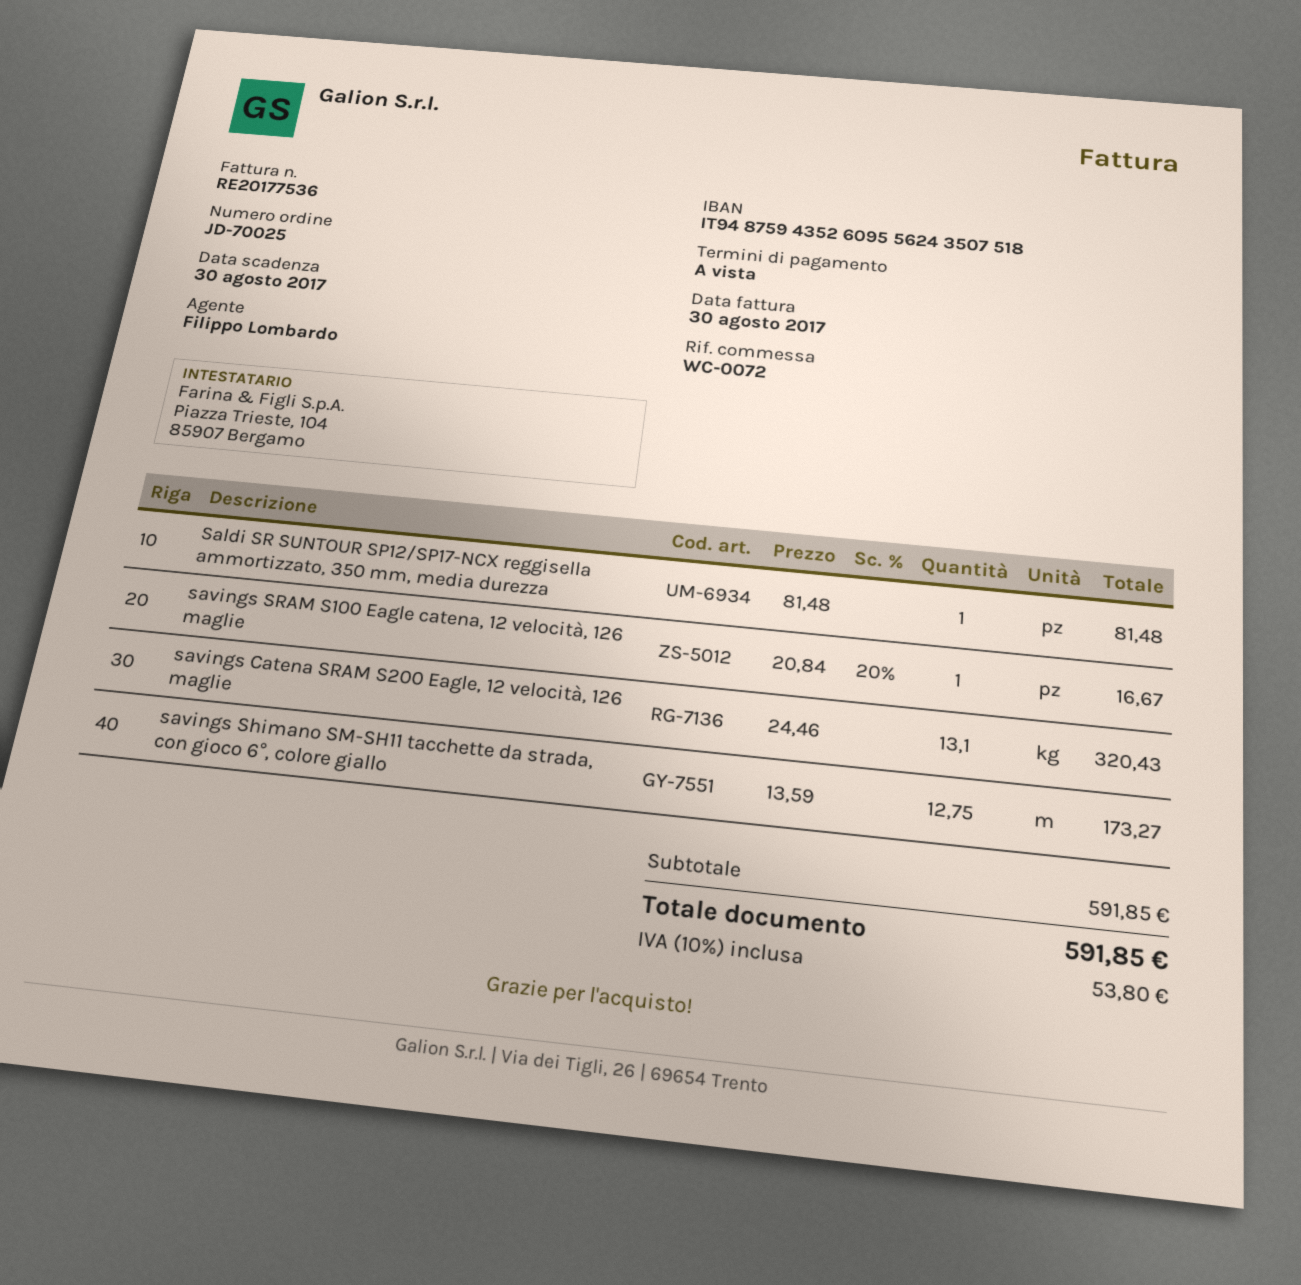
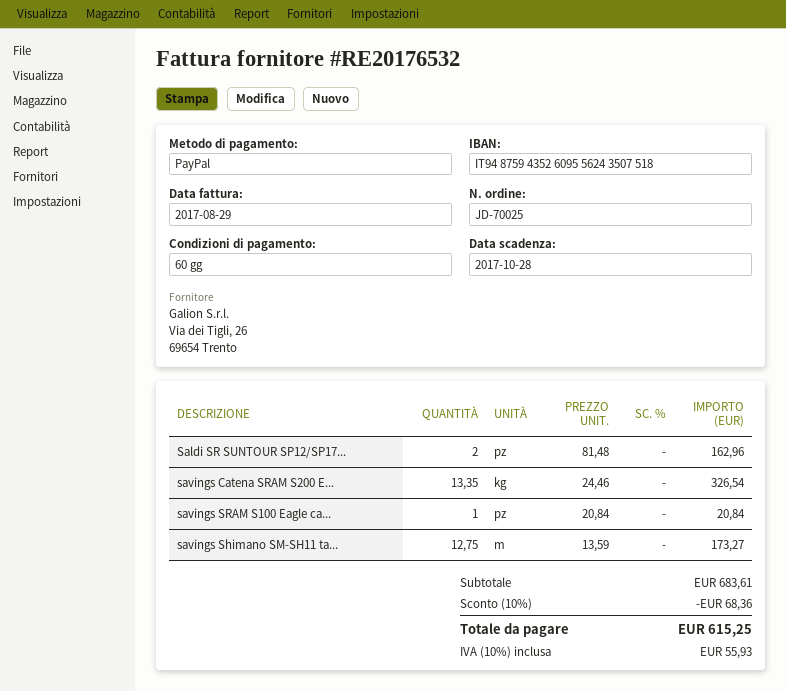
invoice number: RE20177536 -> RE20176532
invoice date: 2017-08-30 -> 2017-08-29
payment terms: on receipt -> 60 days
due date: 2017-08-30 -> 2017-10-28
Saldi SR SUNTOUR SP12/SP17-NCX reggisella ammortizzato, 350 mm, media durezza: 1 x 81.48 = 81.48 -> 2 x 81.48 = 162.96
savings SRAM S100 Eagle catena, 12 velocità, 126 maglie: 1 x 20.84 - 20% = 16.67 -> 1 x 20.84 = 20.84
savings Catena SRAM S200 Eagle, 12 velocità, 126 maglie: 13.1 x 24.46 = 320.43 -> 13.35 x 24.46 = 326.54
subtotal: 591.85 -> 683.61
discount: none -> 10% = 68.36
tax: 10% = 53.80 -> 10% = 55.93
total: 591.85 -> 615.25

